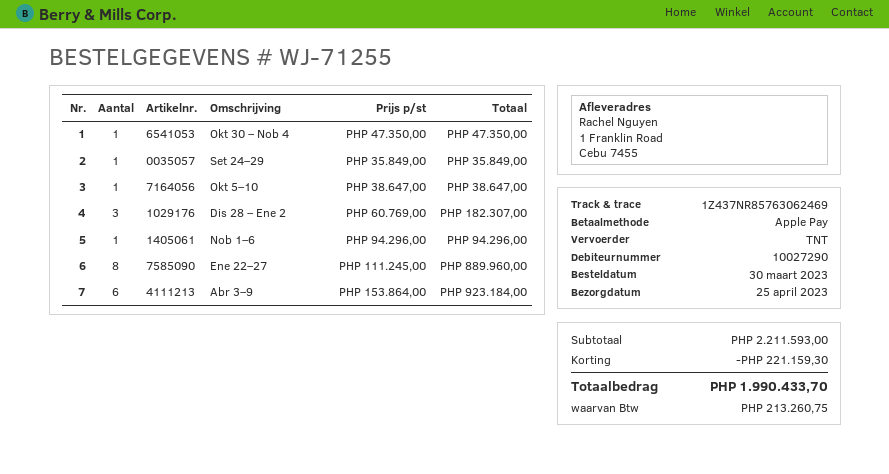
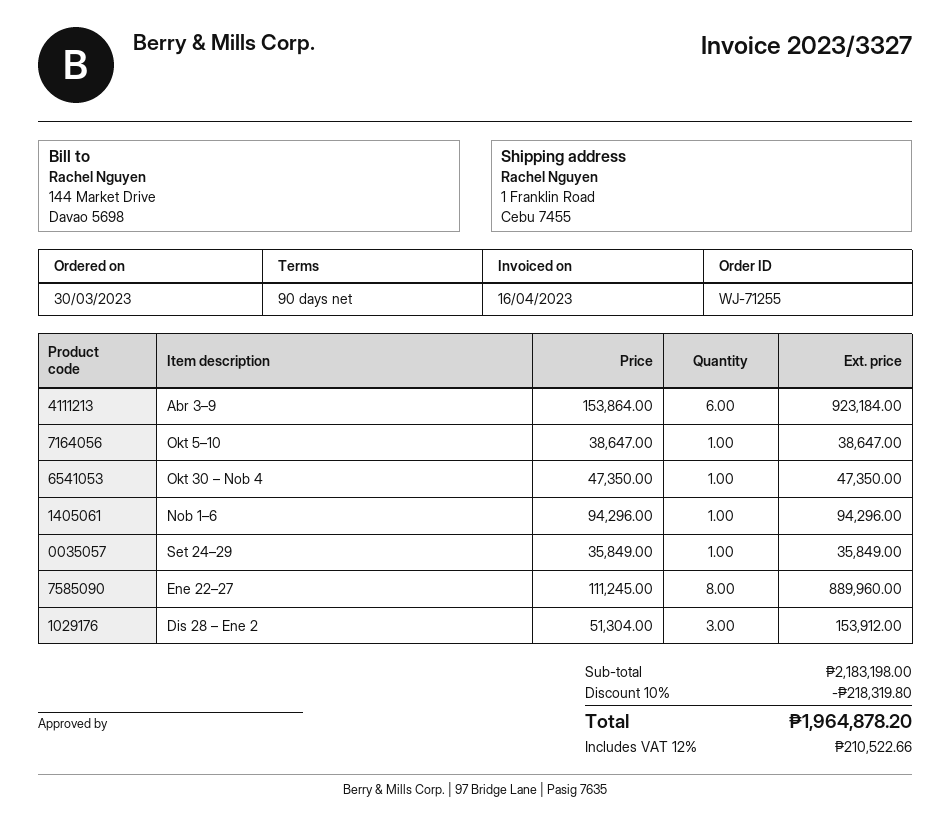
Dis 28 – Ene 2: 3 x 60769.00 = 182307.00 -> 3 x 51304.00 = 153912.00
subtotal: 2211593.00 -> 2183198.00
discount: 221159.30 -> 218319.80
tax: 213260.75 -> 210522.66
total: 1990433.70 -> 1964878.20

